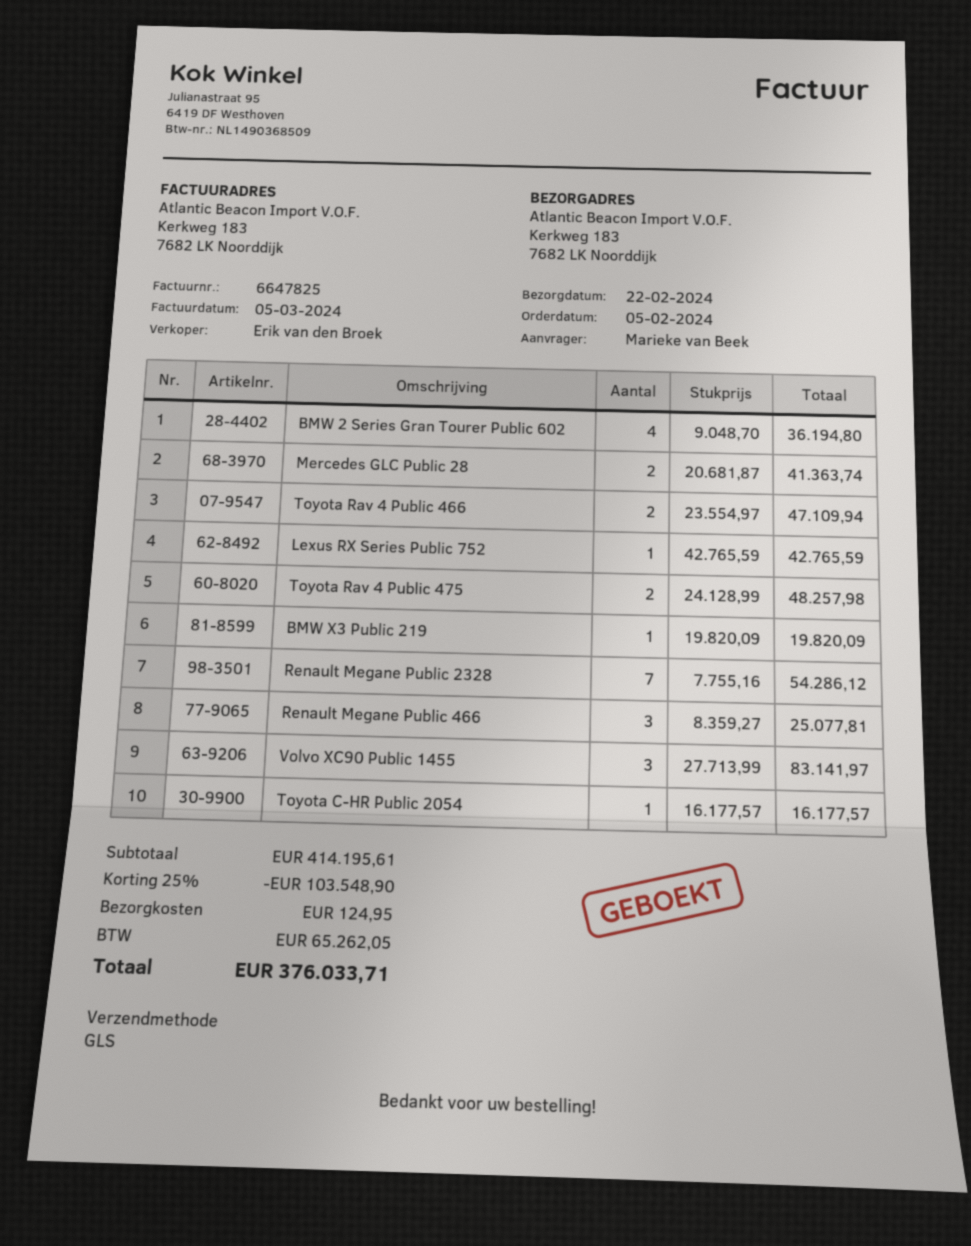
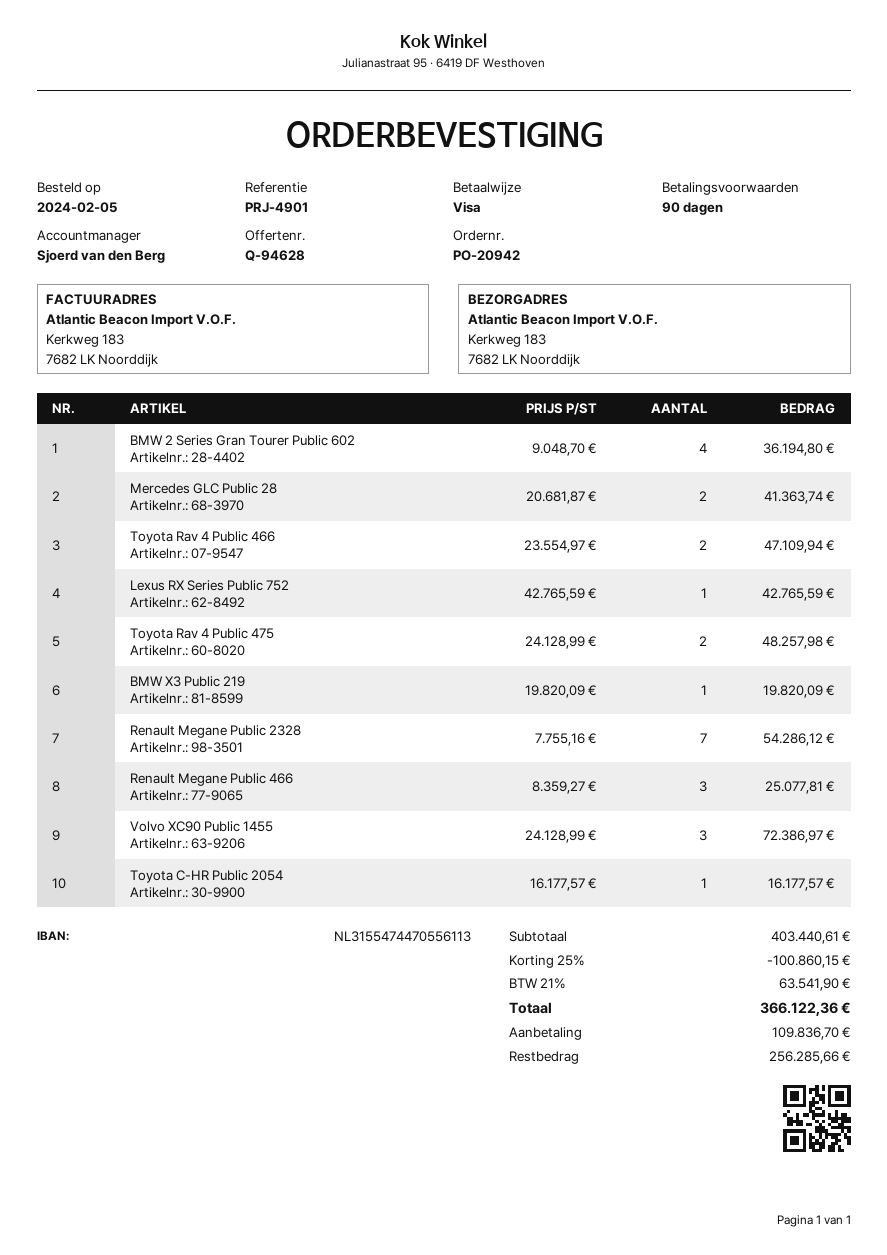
sales rep: Erik van den Broek -> Sjoerd van den Berg
Volvo XC90 Public 1455: 3 x 27713.99 = 83141.97 -> 3 x 24128.99 = 72386.97
subtotal: 414195.61 -> 403440.61
discount: 25% = 103548.90 -> 25% = 100860.15
shipping: 124.95 -> none
tax: 65262.05 -> 63541.90
total: 376033.71 -> 366122.36

